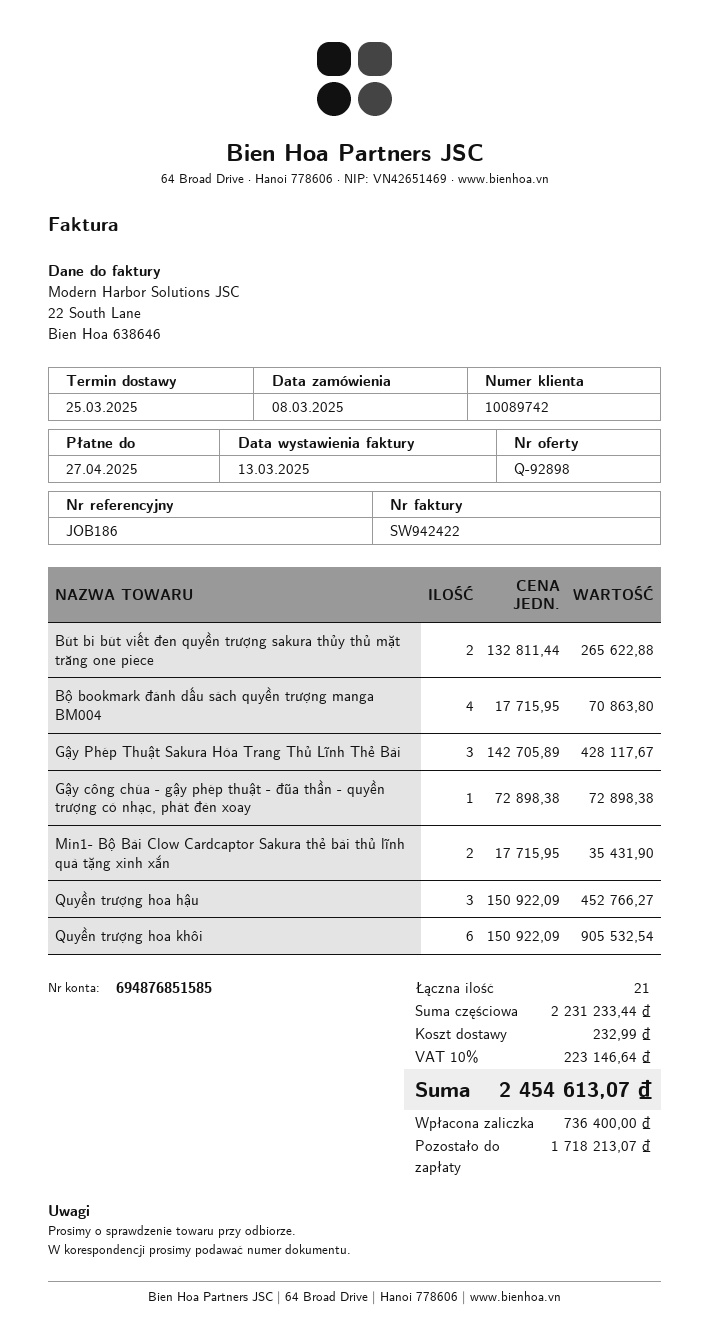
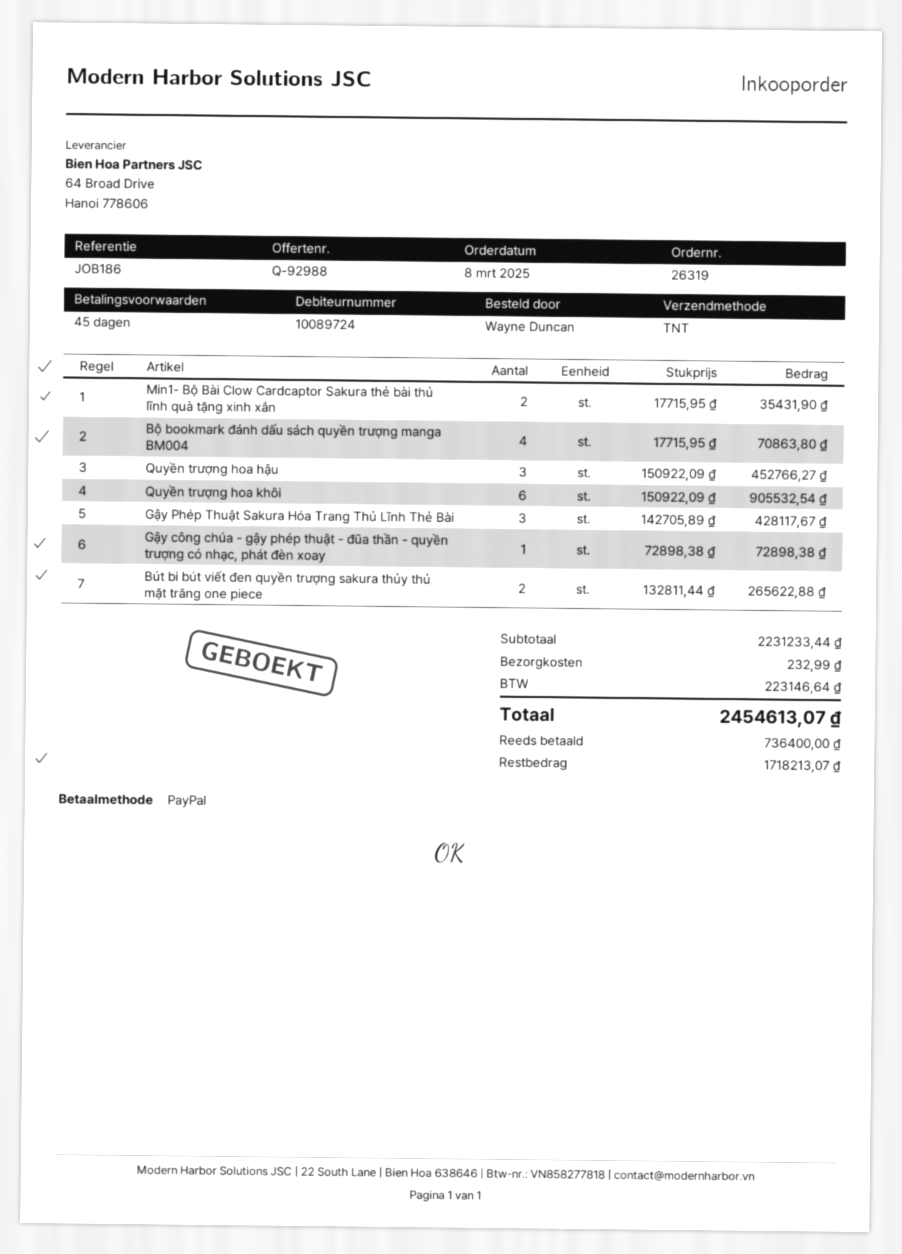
quote number: Q-92898 -> Q-92988
customer number: 10089742 -> 10089724

